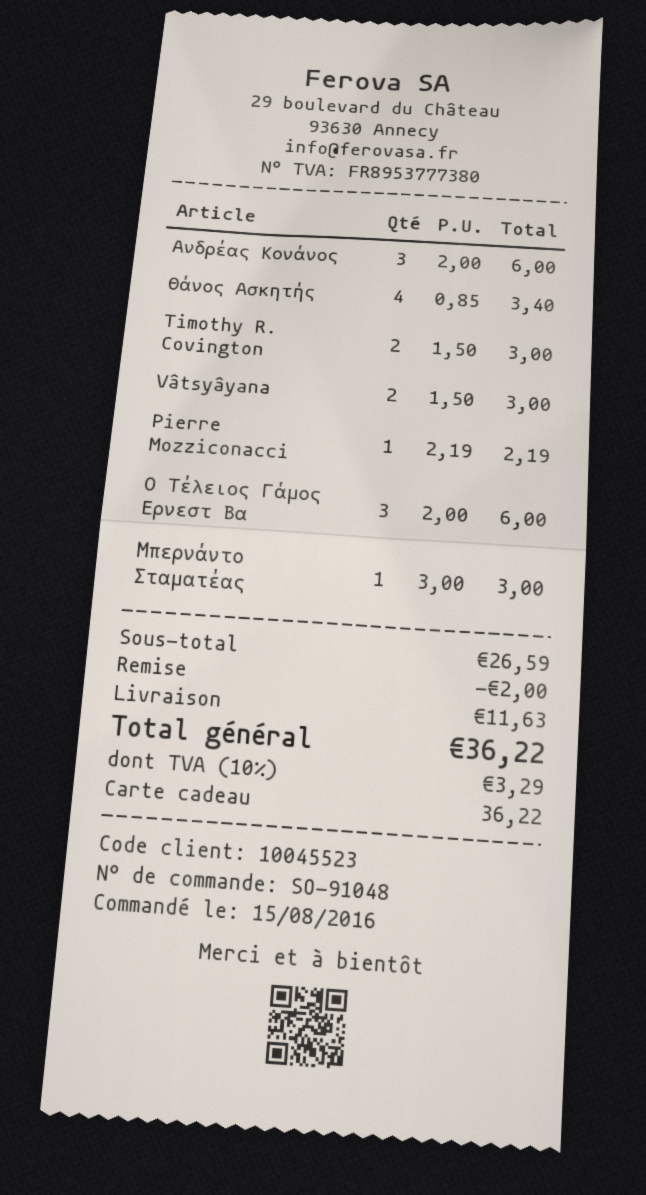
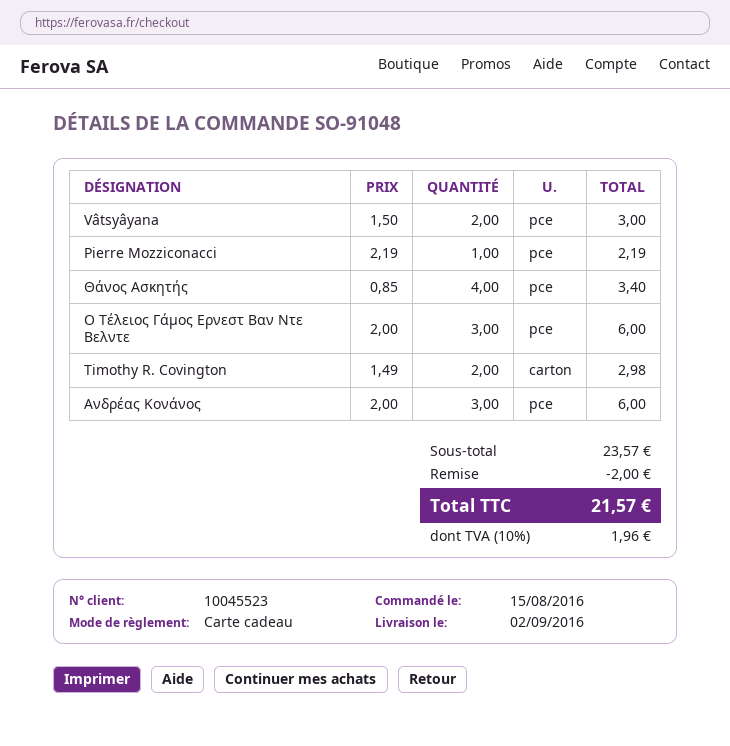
Timothy R. Covington: 2 x 1.50 = 3.00 -> 2 x 1.49 = 2.98
Μπερνάντο Σταματέας: 1 x 3.00 = 3.00 -> none
subtotal: 26.59 -> 23.57
shipping: 11.63 -> none
tax: 10% = 3.29 -> 10% = 1.96
total: 36.22 -> 21.57

